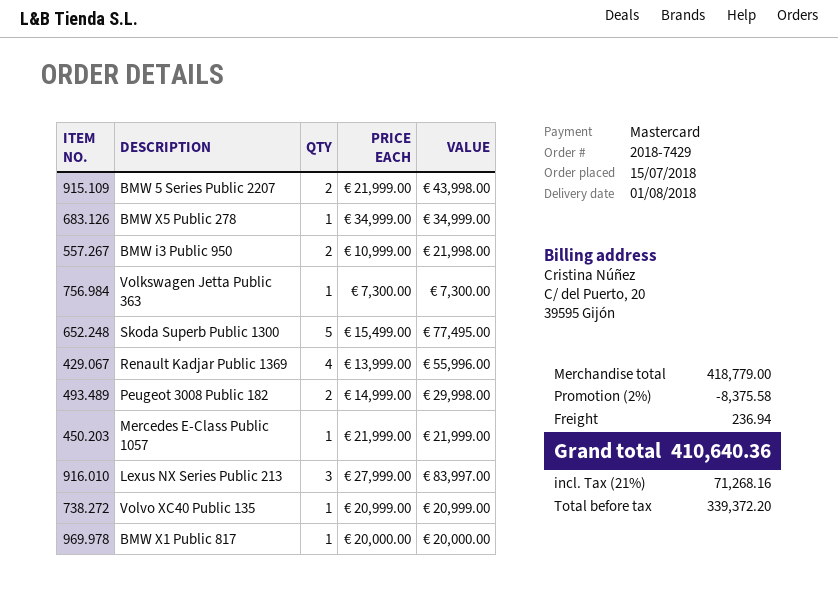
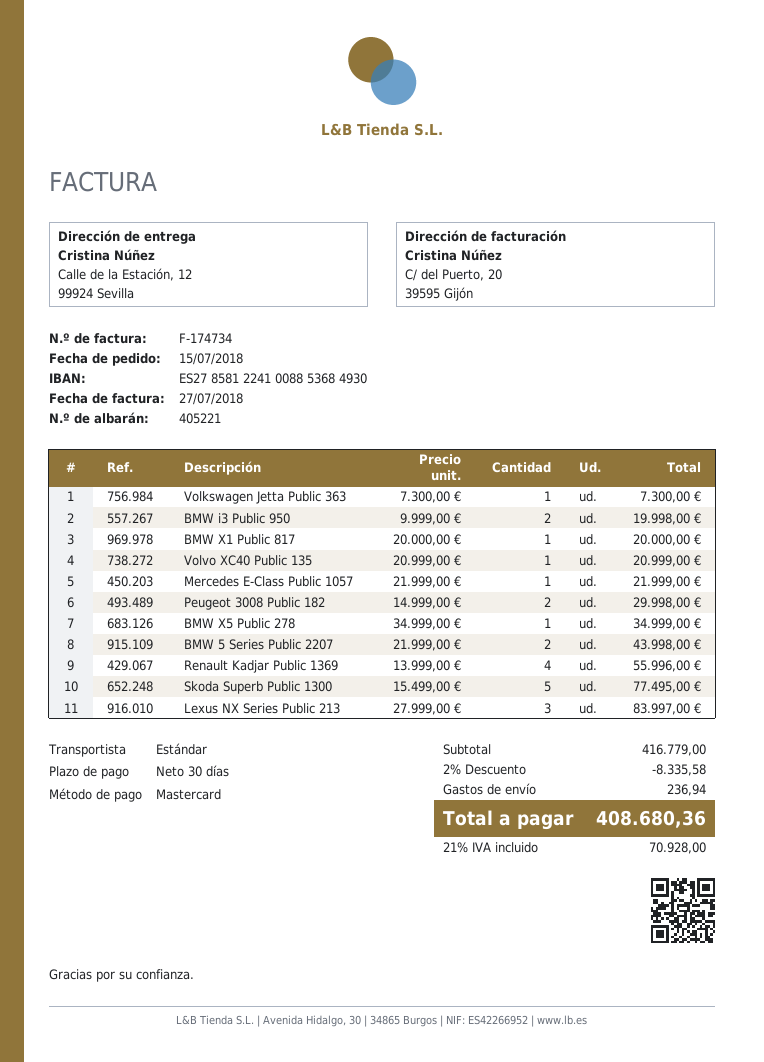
BMW i3 Public 950: 2 x 10999.00 = 21998.00 -> 2 x 9999.00 = 19998.00
subtotal: 418779.00 -> 416779.00
discount: 2% = 8375.58 -> 2% = 8335.58
tax: 21% = 71268.16 -> 21% = 70928.00
total: 410640.36 -> 408680.36

